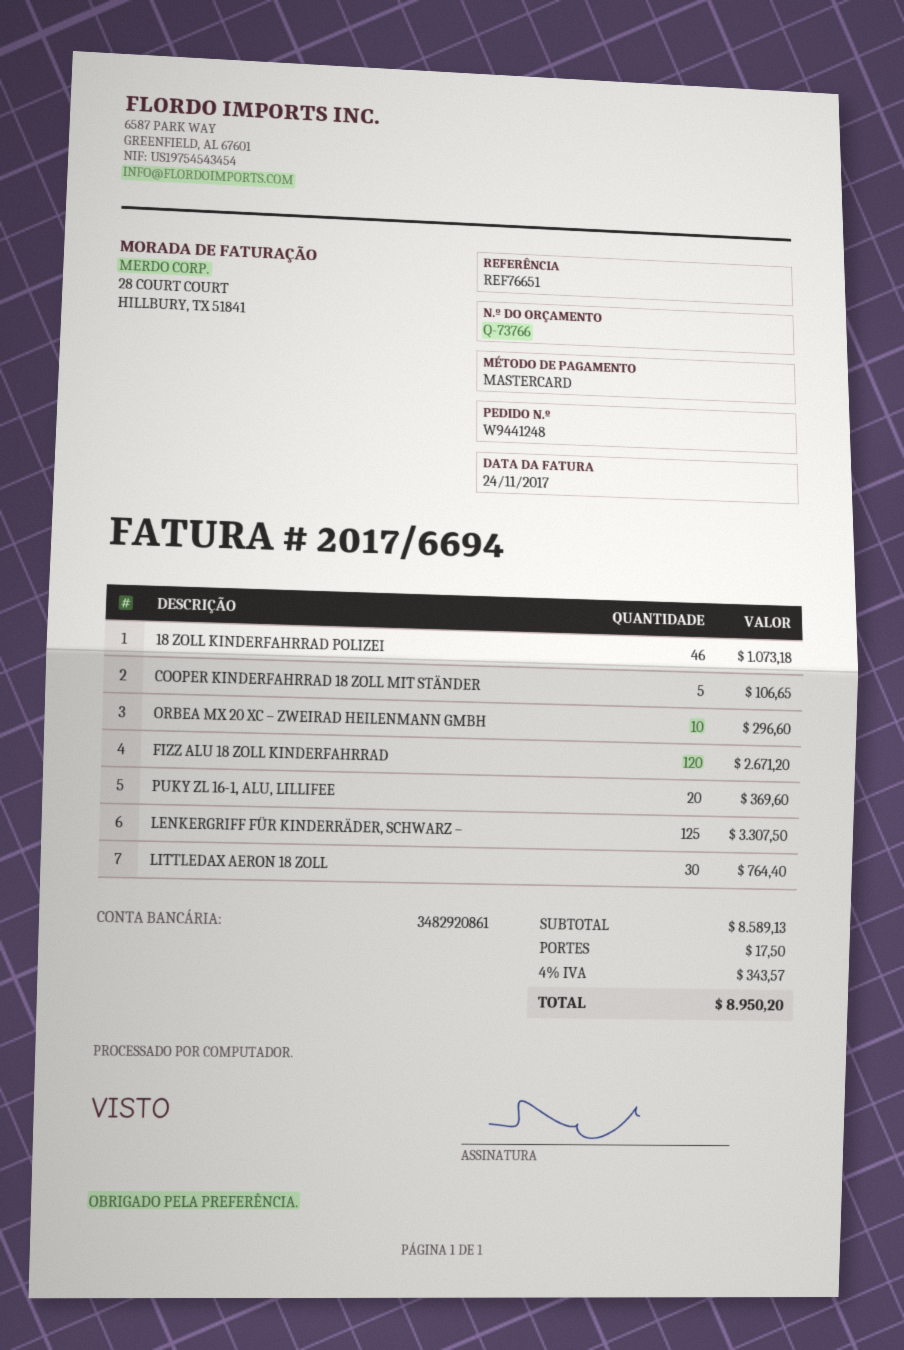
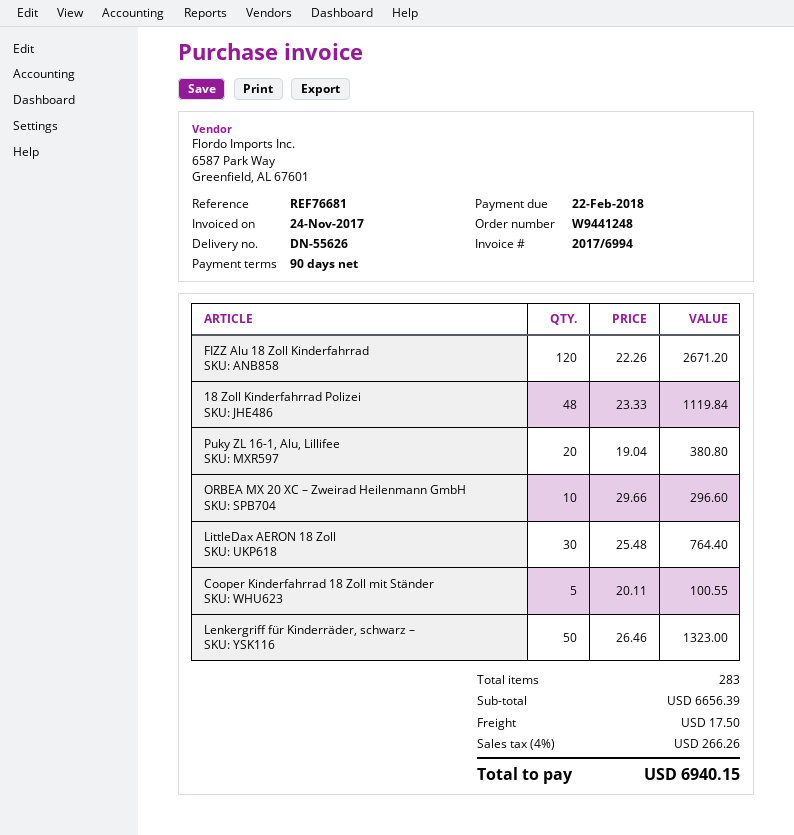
invoice number: 2017/6694 -> 2017/6994
reference: REF76651 -> REF76681
18 ZOLL KINDERFAHRRAD POLIZEI: 46 for 1073.18 -> 48 for 1119.84
COOPER KINDERFAHRRAD 18 ZOLL MIT STÄNDER: 5 for 106.65 -> 5 for 100.55
PUKY ZL 16-1, ALU, LILLIFEE: 20 for 369.60 -> 20 for 380.80
LENKERGRIFF FÜR KINDERRÄDER, SCHWARZ –: 125 for 3307.50 -> 50 for 1323.00
subtotal: 8589.13 -> 6656.39
tax: 4% = 343.57 -> 4% = 266.26
total: 8950.20 -> 6940.15

